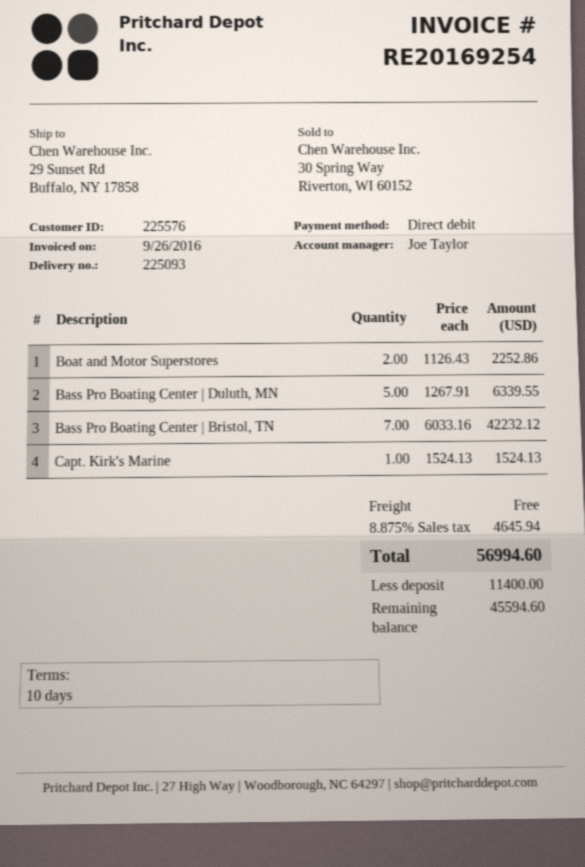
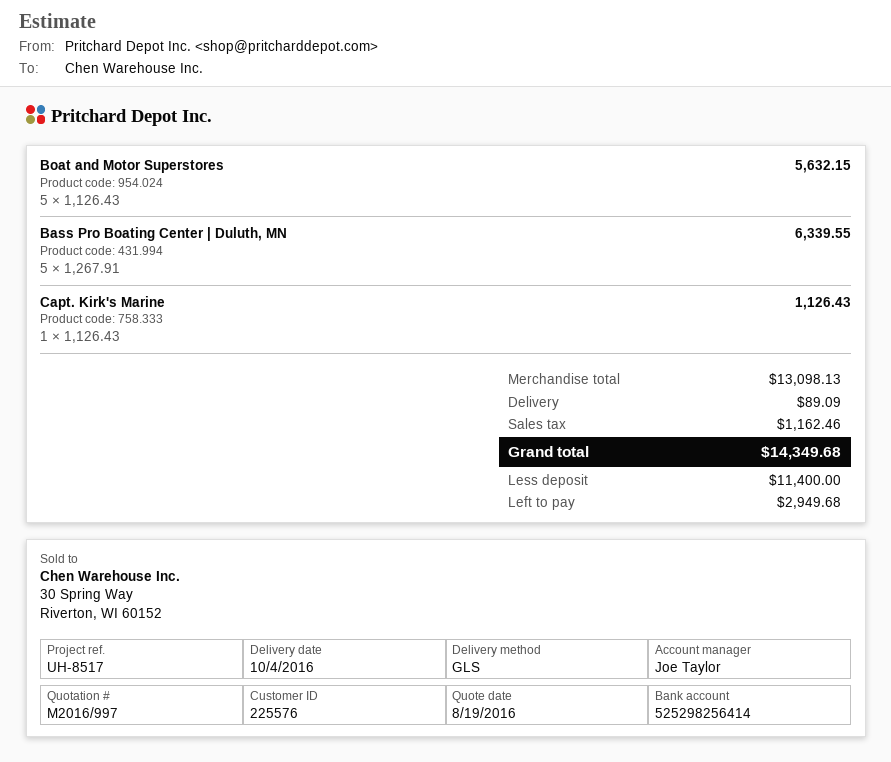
Boat and Motor Superstores: 2 x 1126.43 = 2252.86 -> 5 x 1126.43 = 5632.15
Bass Pro Boating Center | Bristol, TN: 7 x 6033.16 = 42232.12 -> none
Capt. Kirk's Marine: 1 x 1524.13 = 1524.13 -> 1 x 1126.43 = 1126.43
shipping: 0.00 -> 89.09
tax: 4645.94 -> 1162.46
total: 56994.60 -> 14349.68
balance: 45594.60 -> 2949.68

